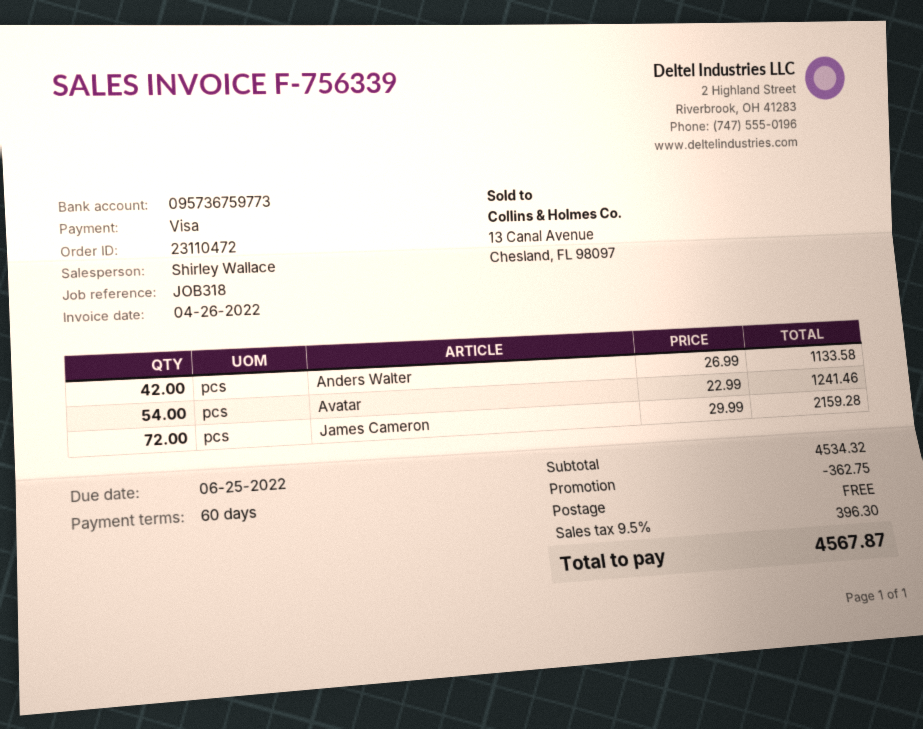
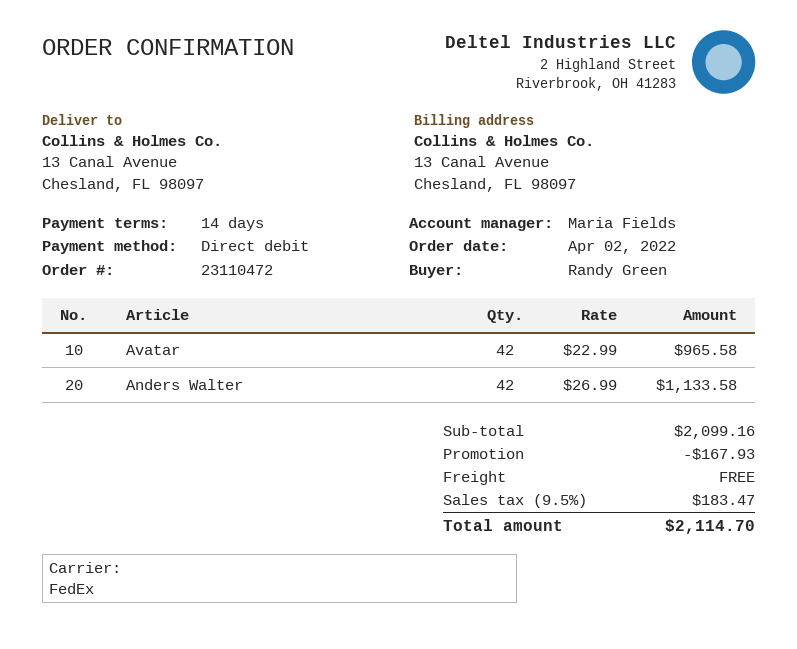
payment terms: 60 days -> 14 days
sales rep: Shirley Wallace -> Maria Fields
payment method: Visa -> direct debit
Avatar: 54 x 22.99 = 1241.46 -> 42 x 22.99 = 965.58
James Cameron: 72 x 29.99 = 2159.28 -> none
subtotal: 4534.32 -> 2099.16
discount: 362.75 -> 167.93
tax: 9.5% = 396.30 -> 9.5% = 183.47
total: 4567.87 -> 2114.70

